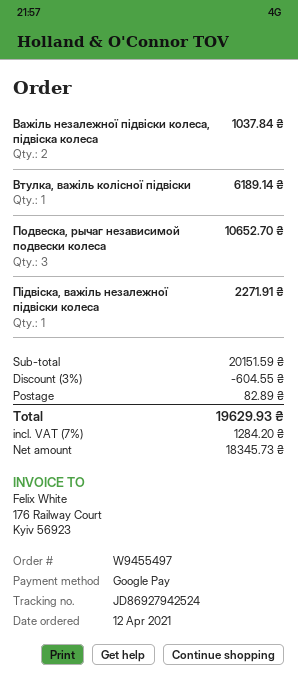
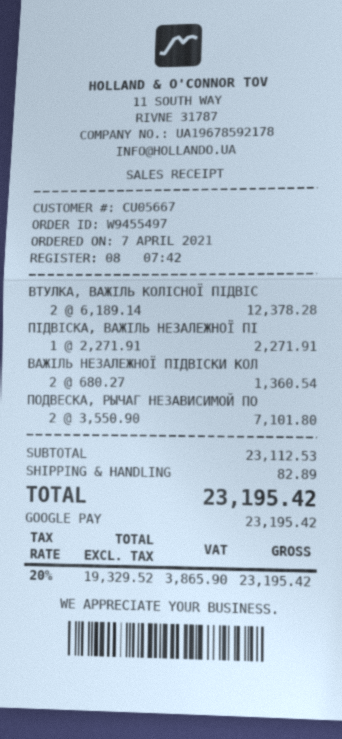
order date: 2021-04-12 -> 2021-04-07
Важіль незалежної підвіски колеса, підвіска колеса: 2 for 1037.84 -> 2 for 1360.54
Втулка, важіль колісної підвіски: 1 for 6189.14 -> 2 for 12378.28
Подвеска, рычаг независимой подвески колеса: 3 for 10652.70 -> 2 for 7101.80
subtotal: 20151.59 -> 23112.53
discount: 3% = 604.55 -> none
net: 18345.73 -> 19329.52
tax: 7% = 1284.20 -> 20% = 3865.90
total: 19629.93 -> 23195.42

